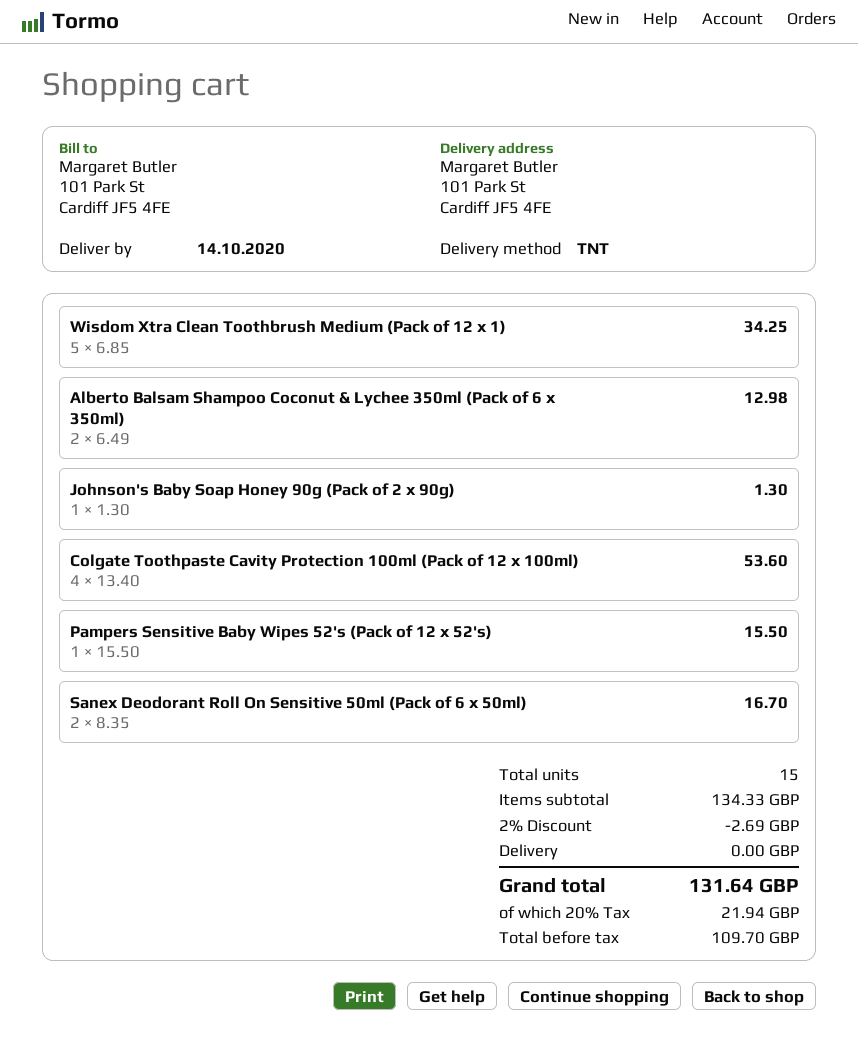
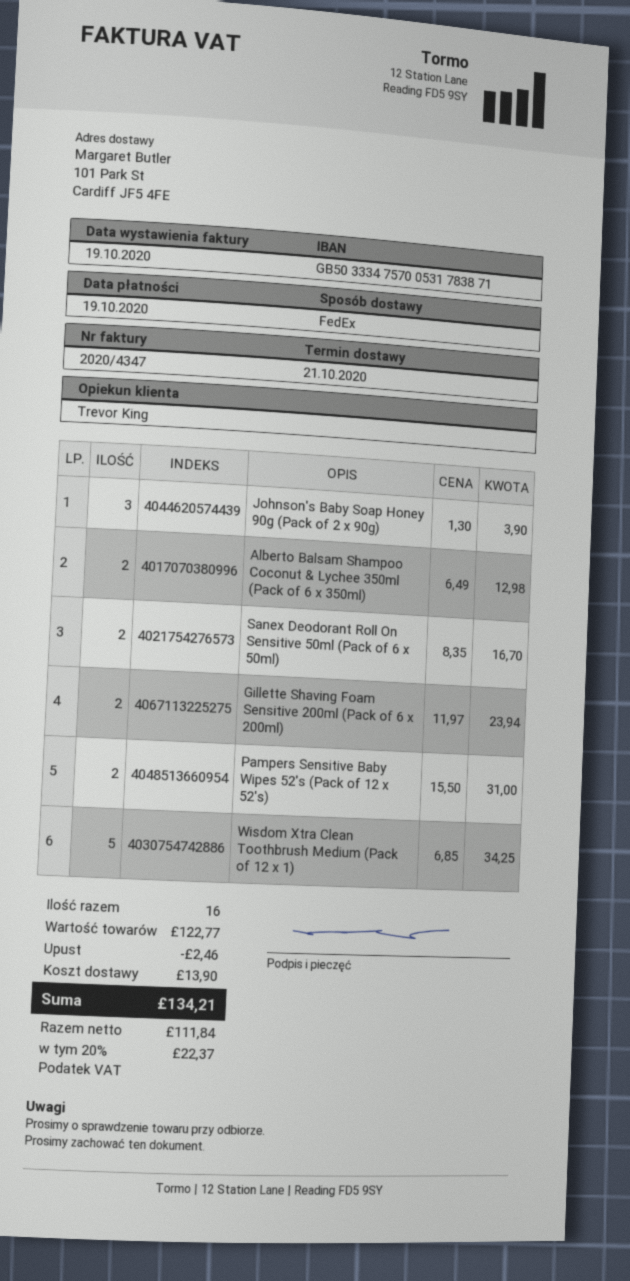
delivery date: 2020-10-14 -> 2020-10-21
shipping method: TNT -> FedEx
Johnson's Baby Soap Honey 90g (Pack of 2 x 90g): 1 x 1.30 = 1.30 -> 3 x 1.30 = 3.90
Colgate Toothpaste Cavity Protection 100ml (Pack of 12 x 100ml): 4 x 13.40 = 53.60 -> none
Pampers Sensitive Baby Wipes 52's (Pack of 12 x 52's): 1 x 15.50 = 15.50 -> 2 x 15.50 = 31.00
Gillette Shaving Foam Sensitive 200ml (Pack of 6 x 200ml): none -> 2 x 11.97 = 23.94
total quantity: 15 -> 16
subtotal: 134.33 -> 122.77
discount: 2.69 -> 2.46
shipping: 0.00 -> 13.90
net: 109.70 -> 111.84
tax: 20% = 21.94 -> 20% = 22.37
total: 131.64 -> 134.21

